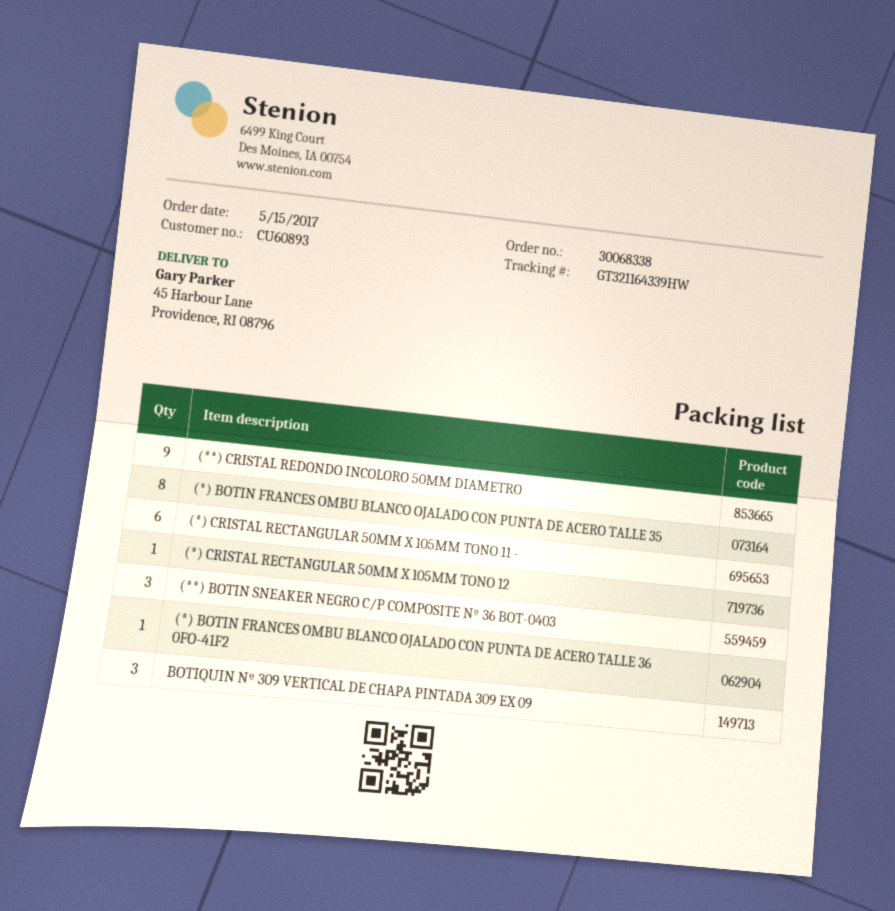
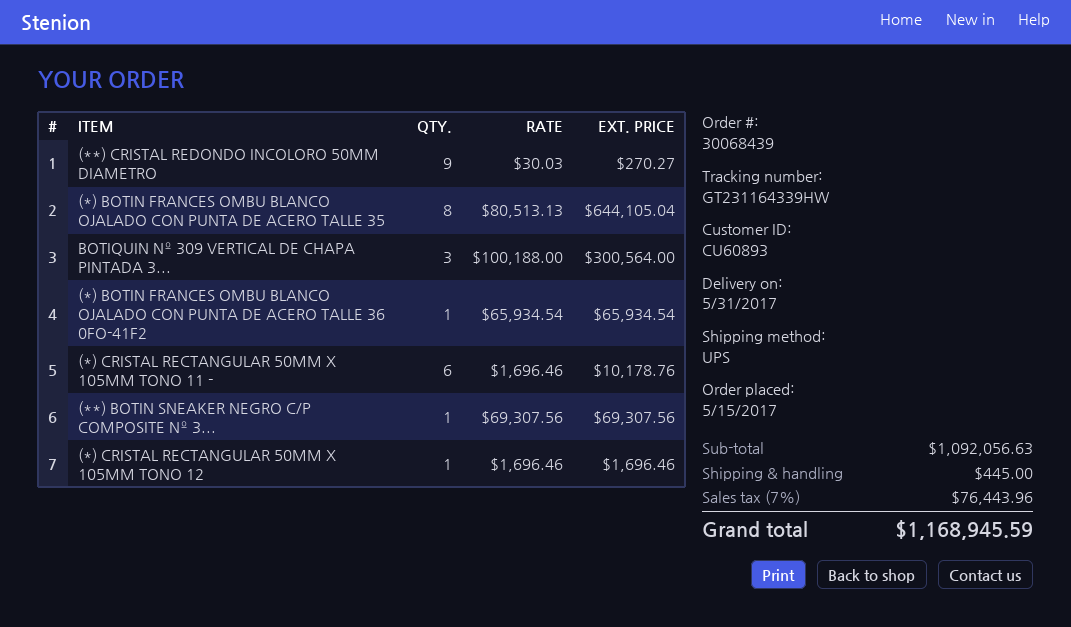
order number: 30068338 -> 30068439
tracking number: GT321164339HW -> GT231164339HW
(**) BOTIN SNEAKER NEGRO C/P COMPOSITE Nº 36 BOT-0403: 3 -> 1

